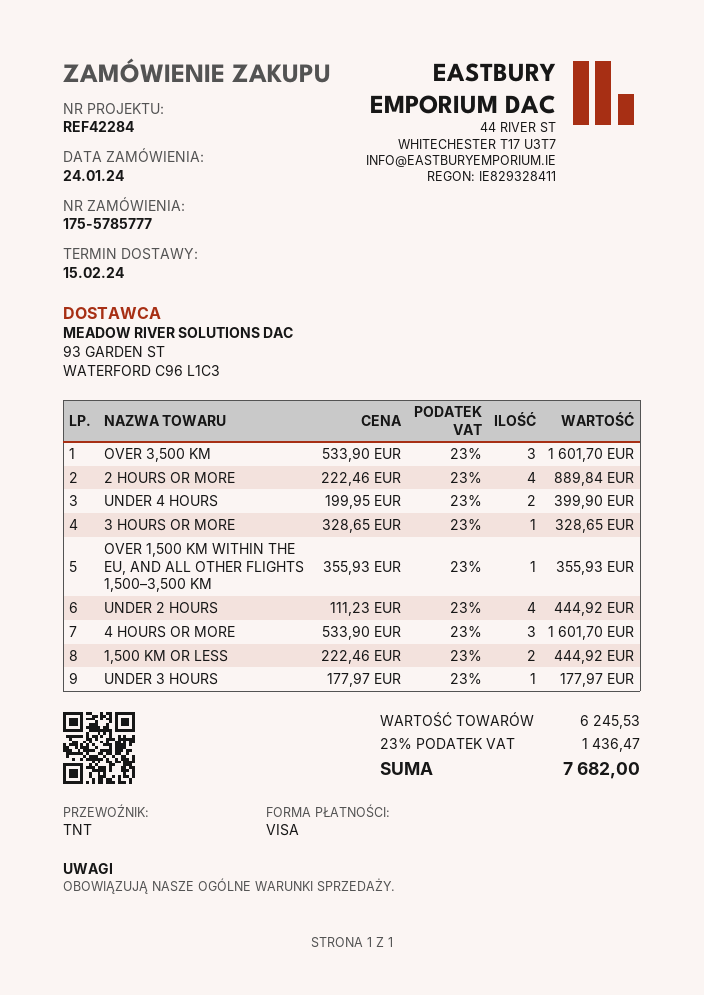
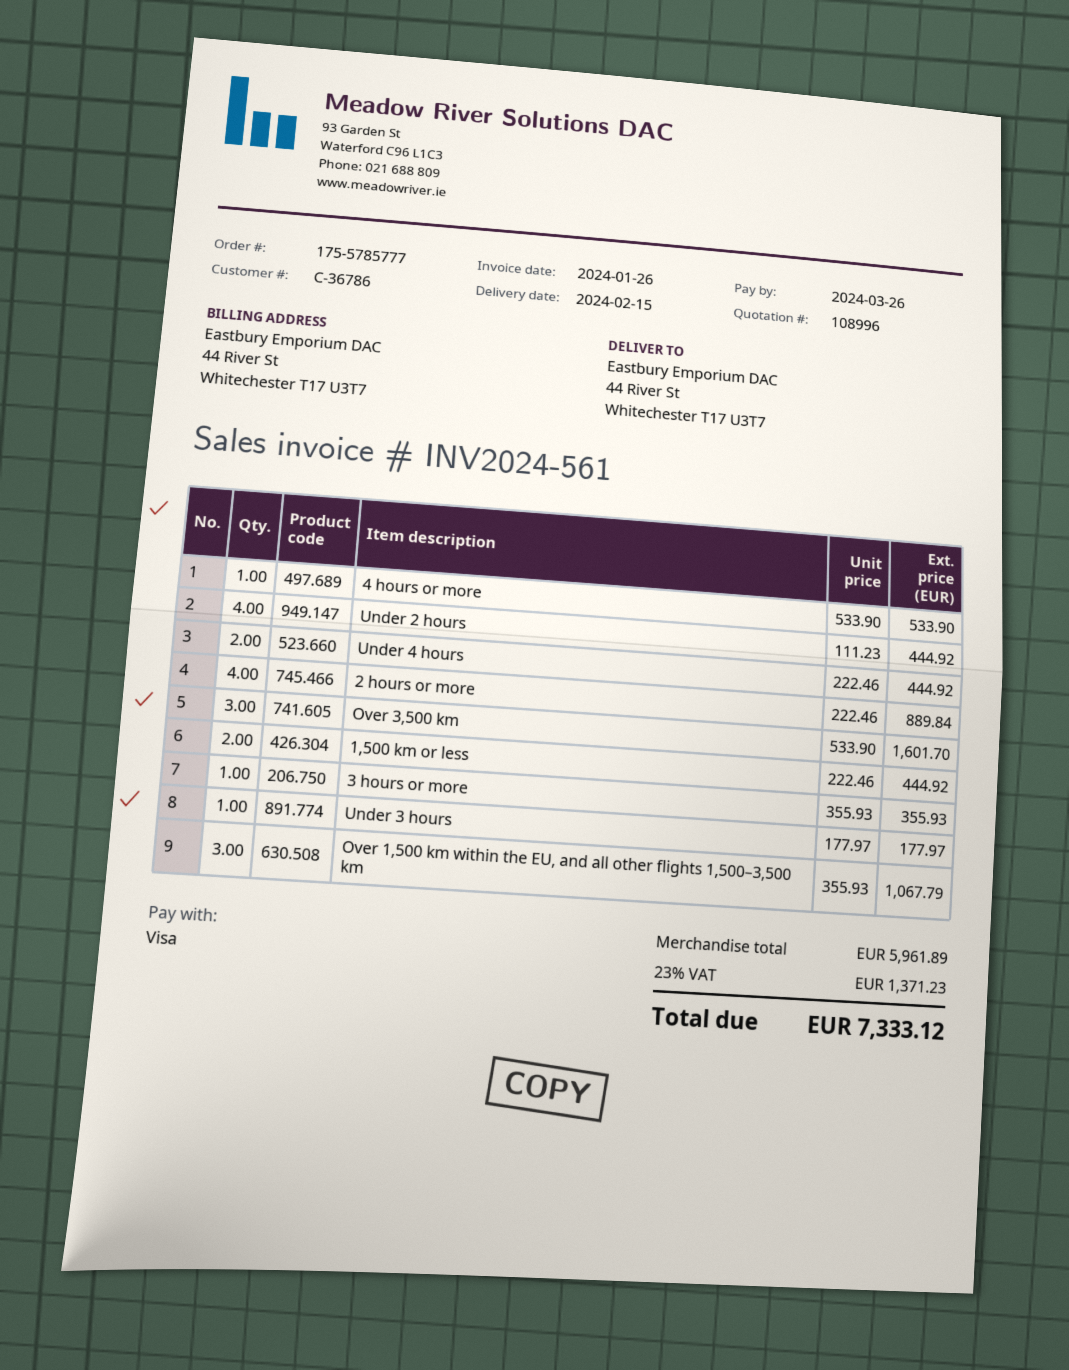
UNDER 4 HOURS: 2 x 199.95 = 399.90 -> 2 x 222.46 = 444.92
3 HOURS OR MORE: 1 x 328.65 = 328.65 -> 1 x 355.93 = 355.93
OVER 1,500 KM WITHIN THE EU, AND ALL OTHER FLIGHTS 1,500–3,500 KM: 1 x 355.93 = 355.93 -> 3 x 355.93 = 1067.79
4 HOURS OR MORE: 3 x 533.90 = 1601.70 -> 1 x 533.90 = 533.90
subtotal: 6245.53 -> 5961.89
tax: 23% = 1436.47 -> 23% = 1371.23
total: 7682.00 -> 7333.12

